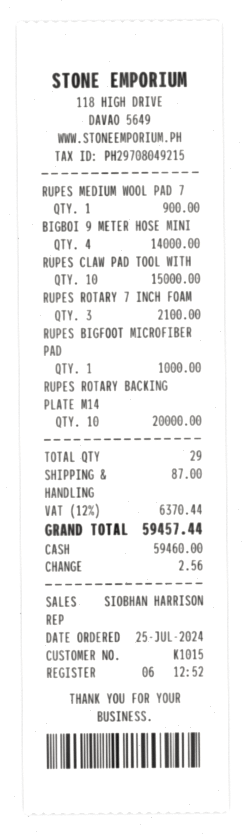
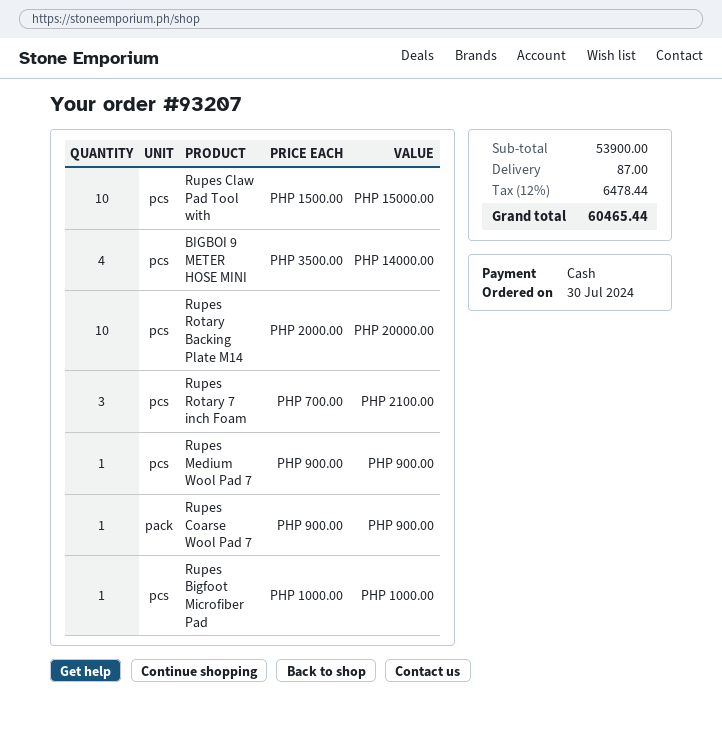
order date: 2024-07-25 -> 2024-07-30
Rupes Coarse Wool Pad 7: none -> 1 for 900.00
tax: 12% = 6370.44 -> 12% = 6478.44
total: 59457.44 -> 60465.44

